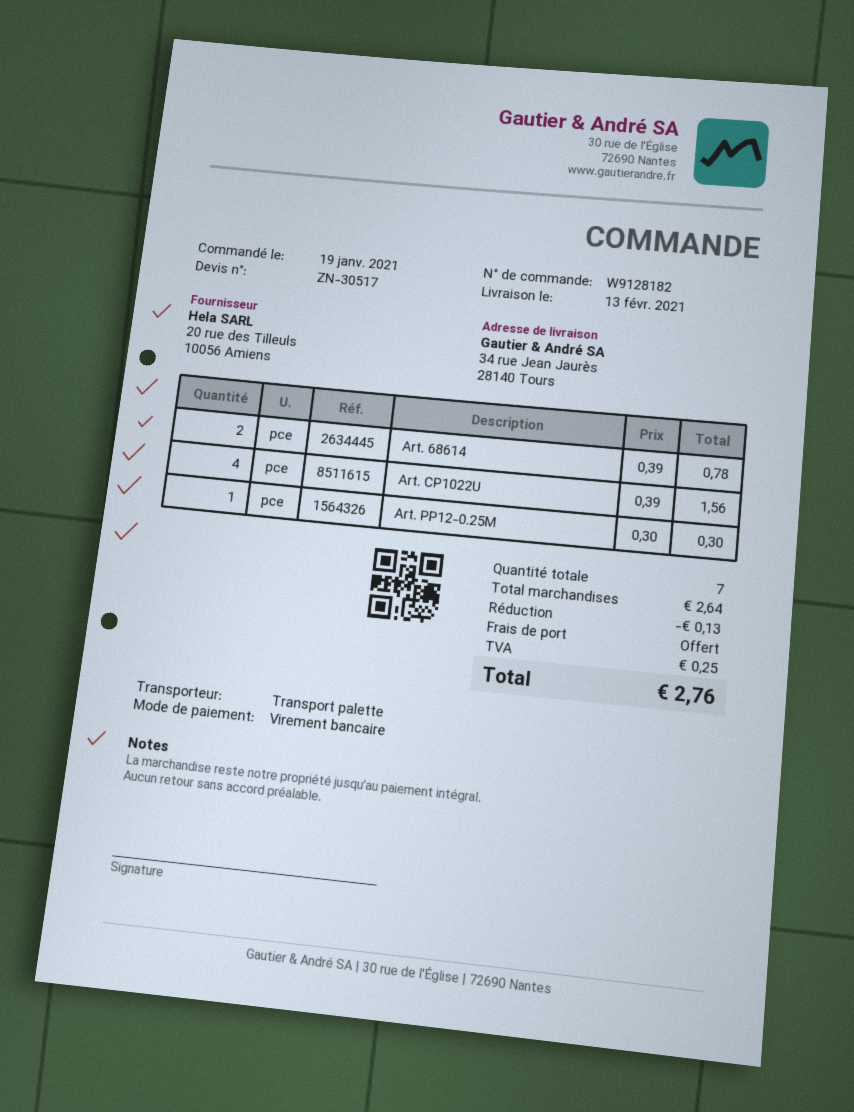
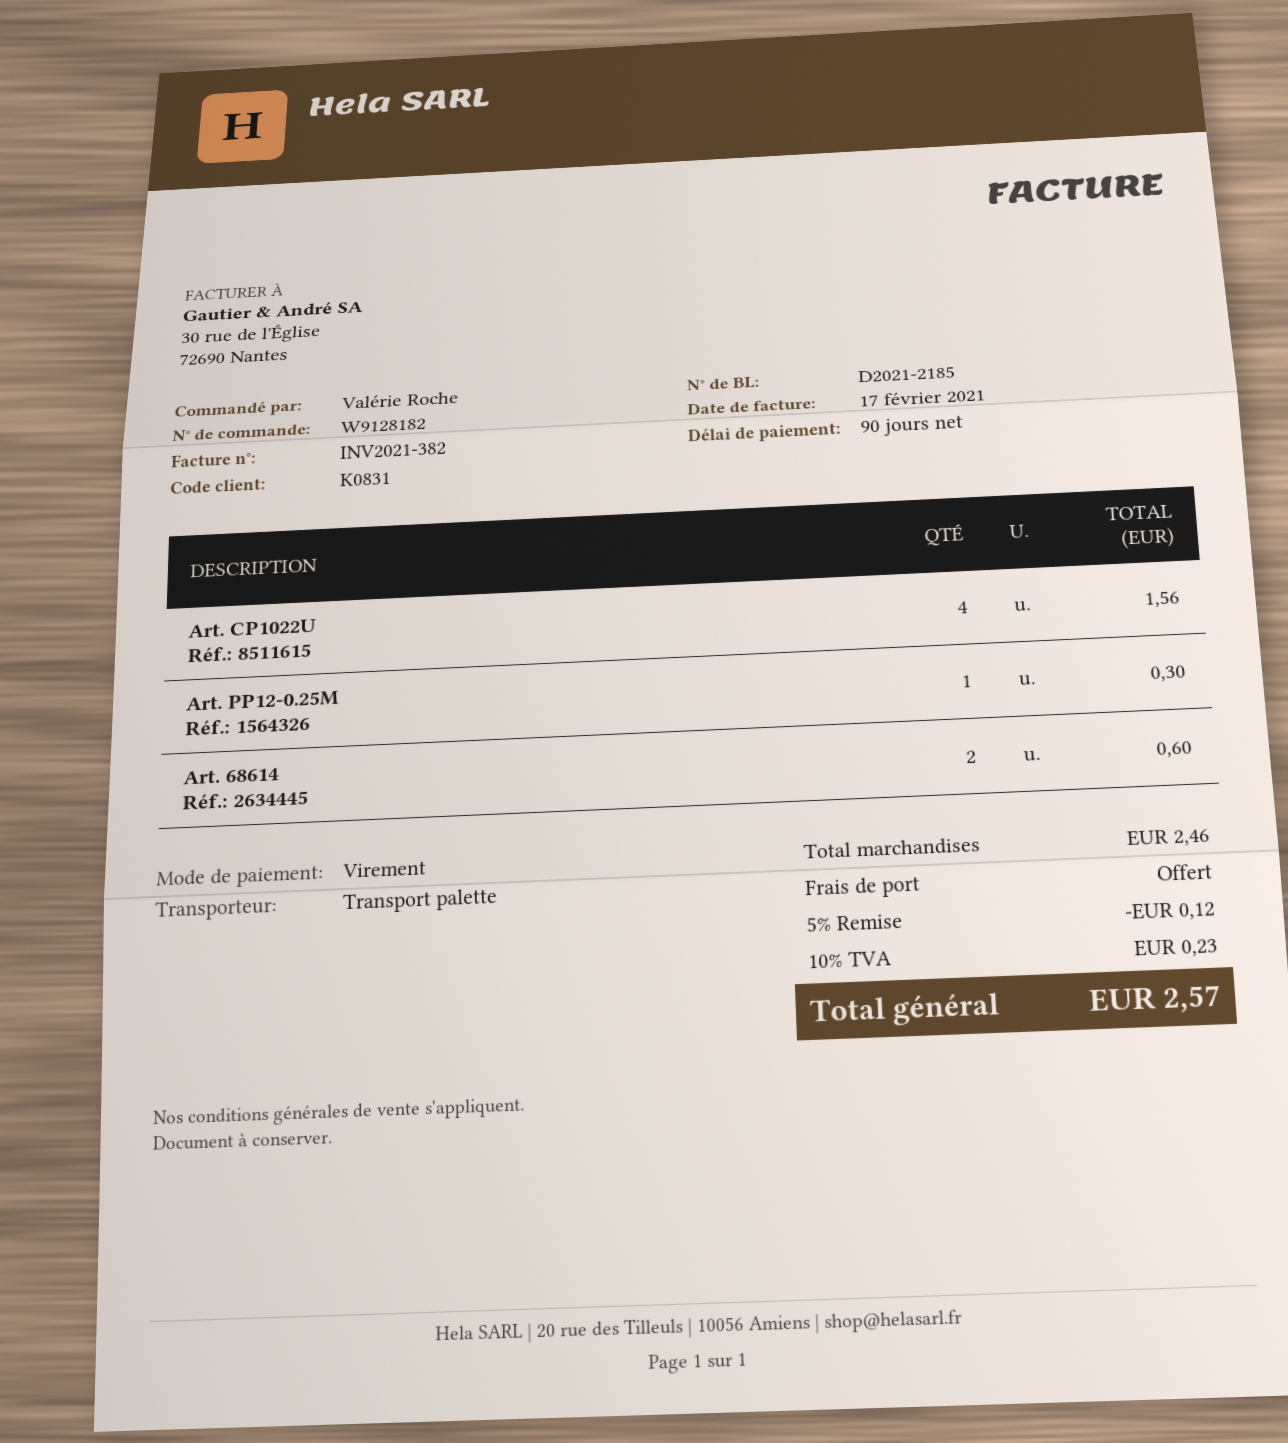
Art. 68614: 2 for 0.78 -> 2 for 0.60
subtotal: 2.64 -> 2.46
discount: 0.13 -> 0.12
tax: 0.25 -> 0.23
total: 2.76 -> 2.57

